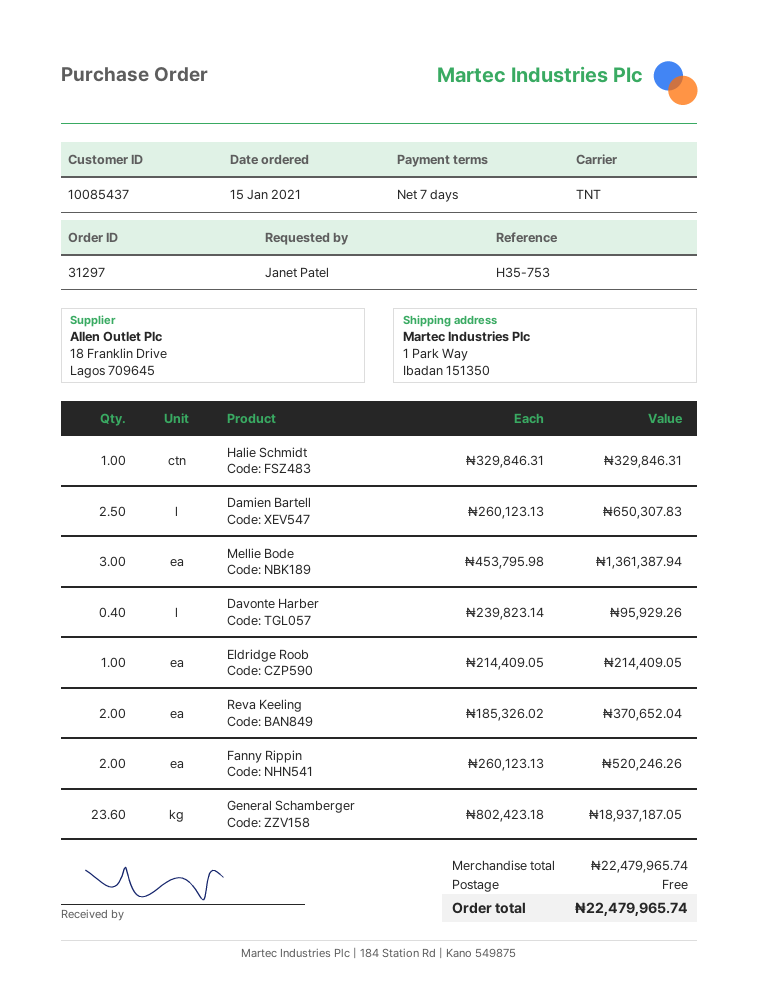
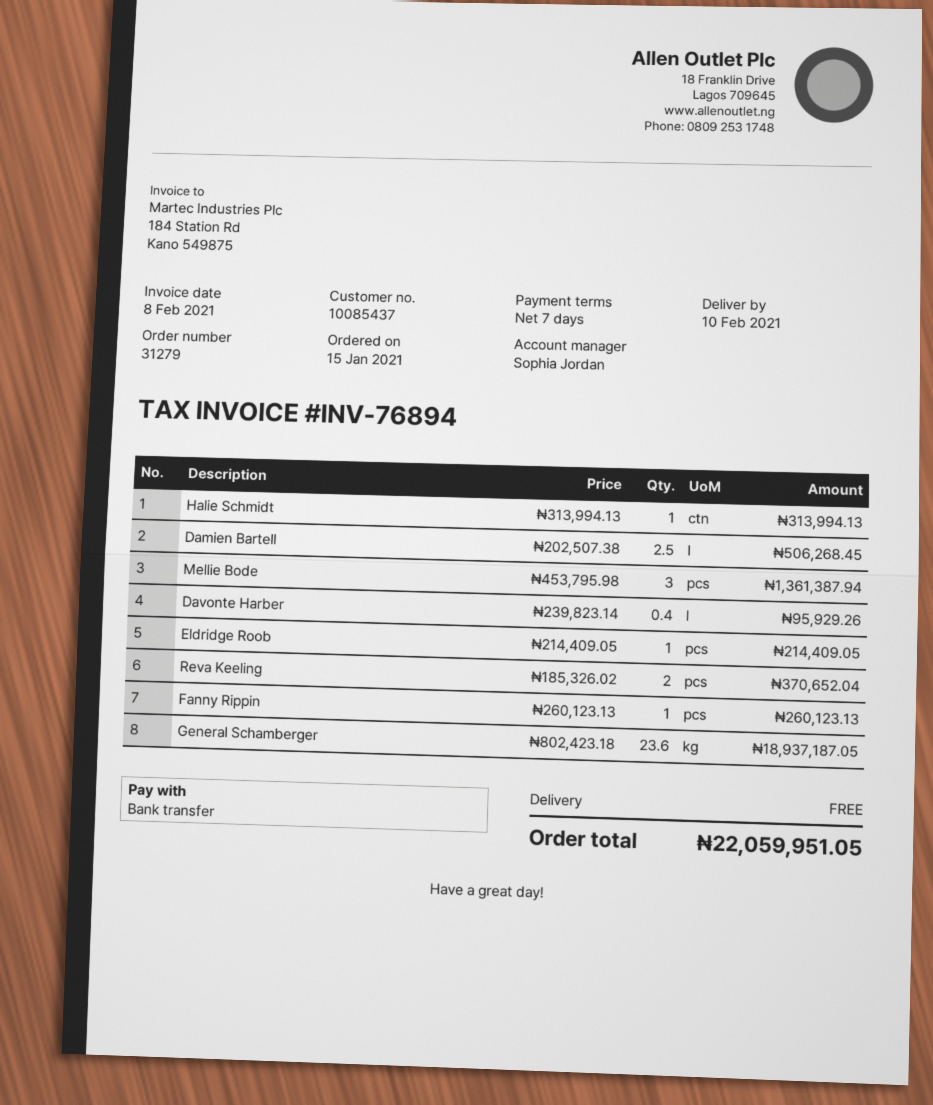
order number: 31297 -> 31279
Halie Schmidt: 1 x 329846.31 = 329846.31 -> 1 x 313994.13 = 313994.13
Damien Bartell: 2.5 x 260123.13 = 650307.83 -> 2.5 x 202507.38 = 506268.45
Fanny Rippin: 2 x 260123.13 = 520246.26 -> 1 x 260123.13 = 260123.13
total: 22479965.74 -> 22059951.05

